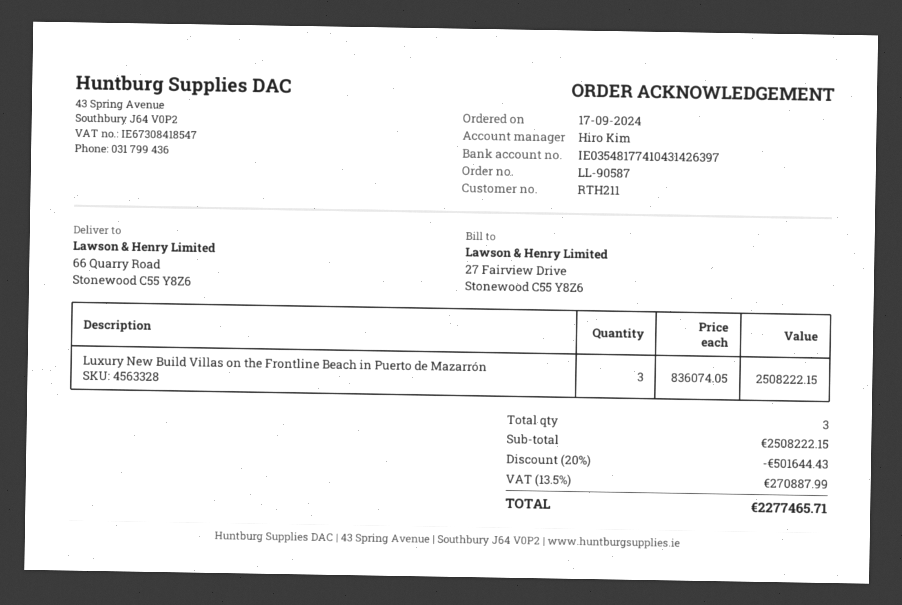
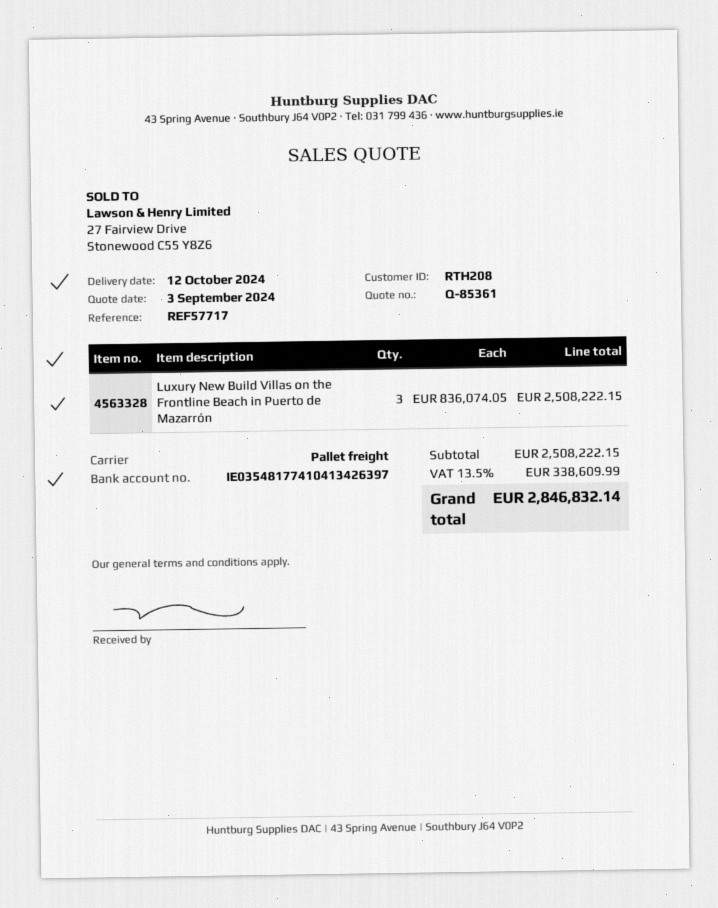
customer number: RTH211 -> RTH208
bank account: IE03548177410431426397 -> IE03548177410413426397
discount: 20% = 501644.43 -> none
tax: 13.5% = 270887.99 -> 13.5% = 338609.99
total: 2277465.71 -> 2846832.14

